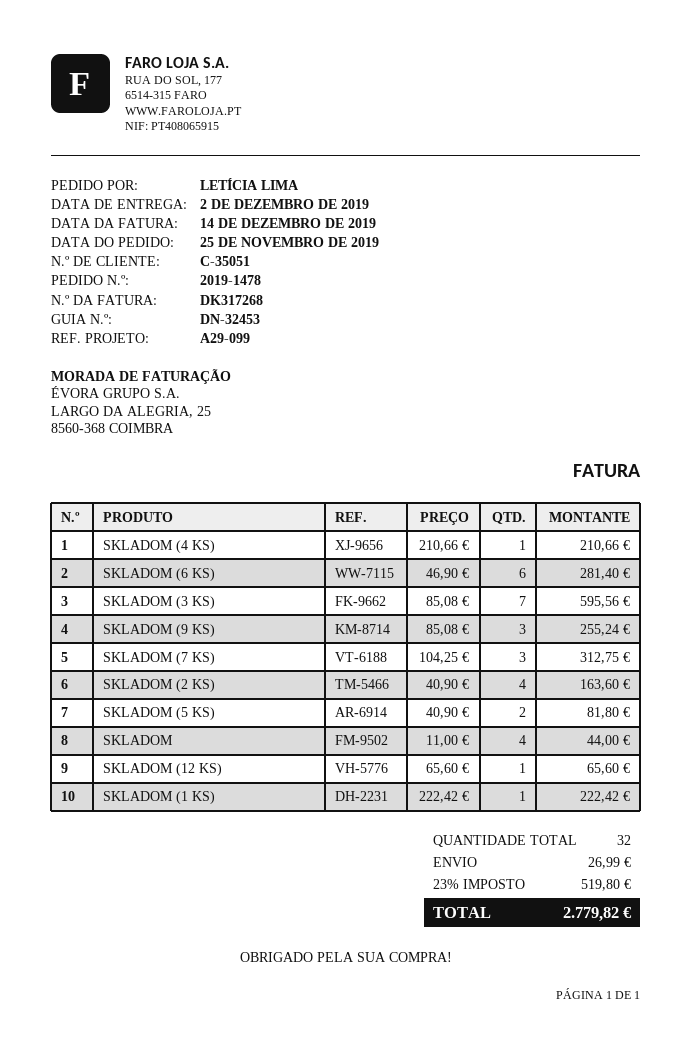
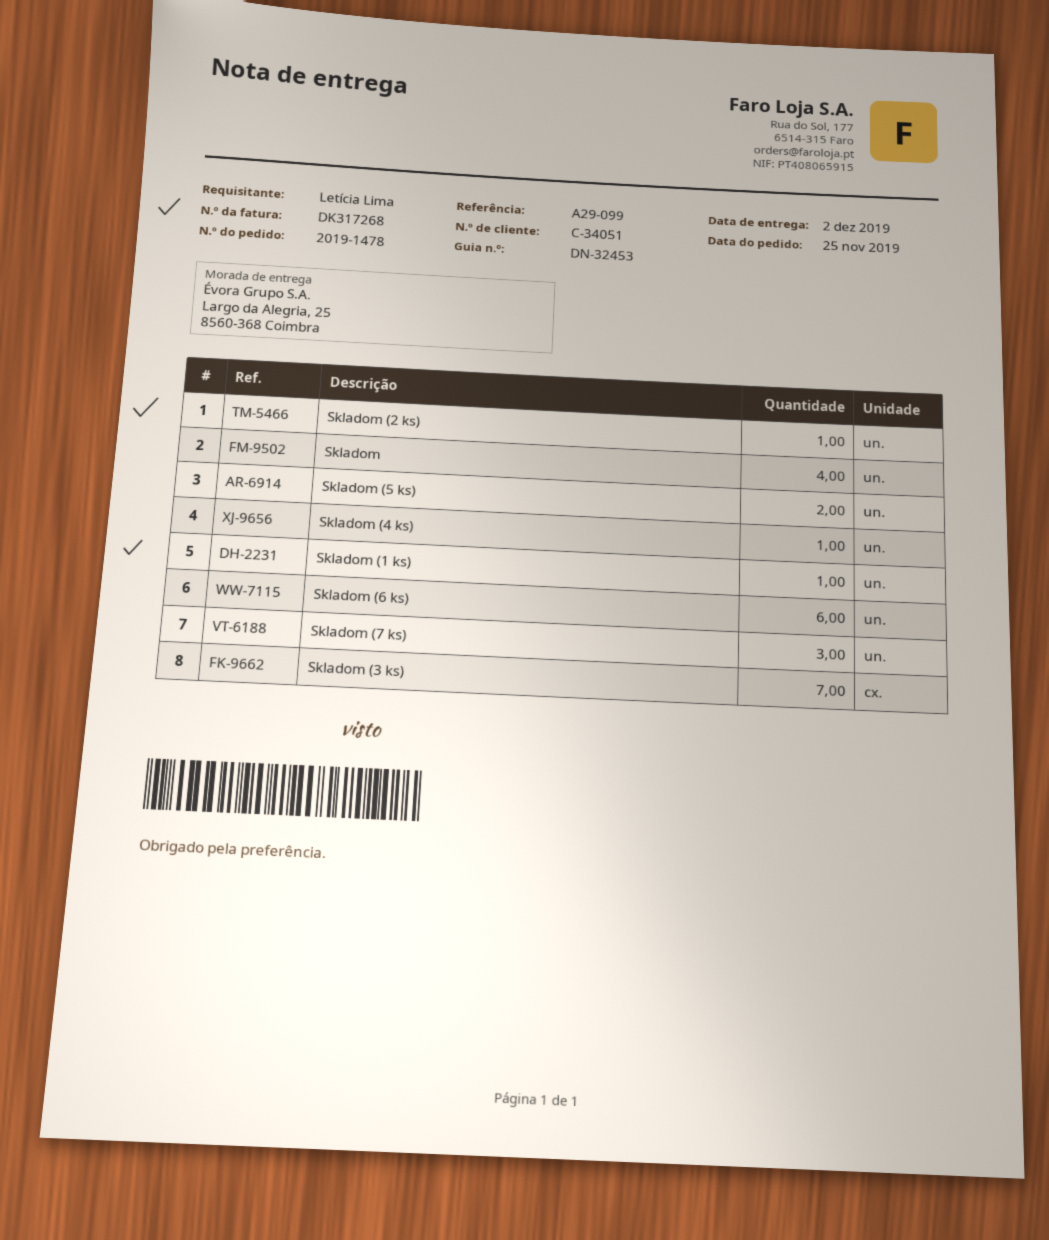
customer number: C-35051 -> C-34051
SKLADOM (9 KS): 3 -> none
SKLADOM (2 KS): 4 -> 1
SKLADOM (12 KS): 1 -> none

